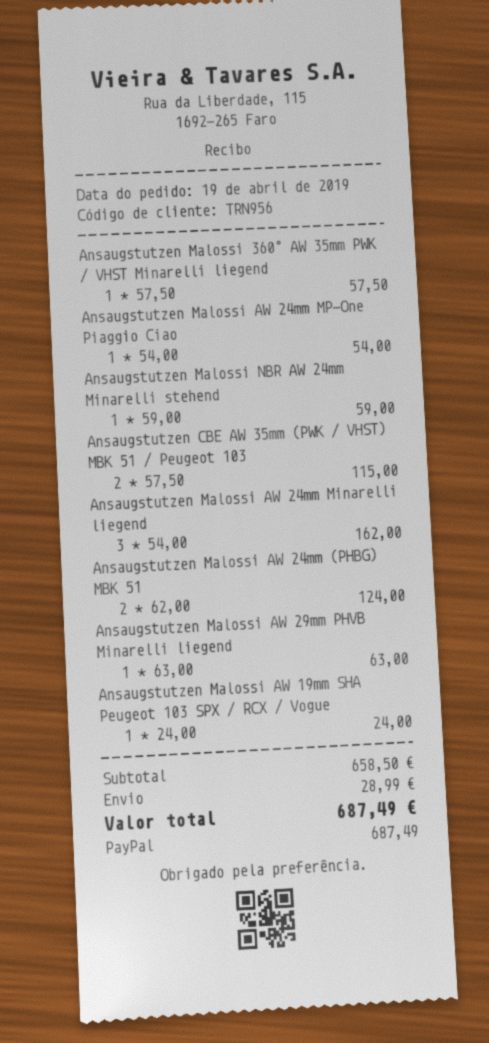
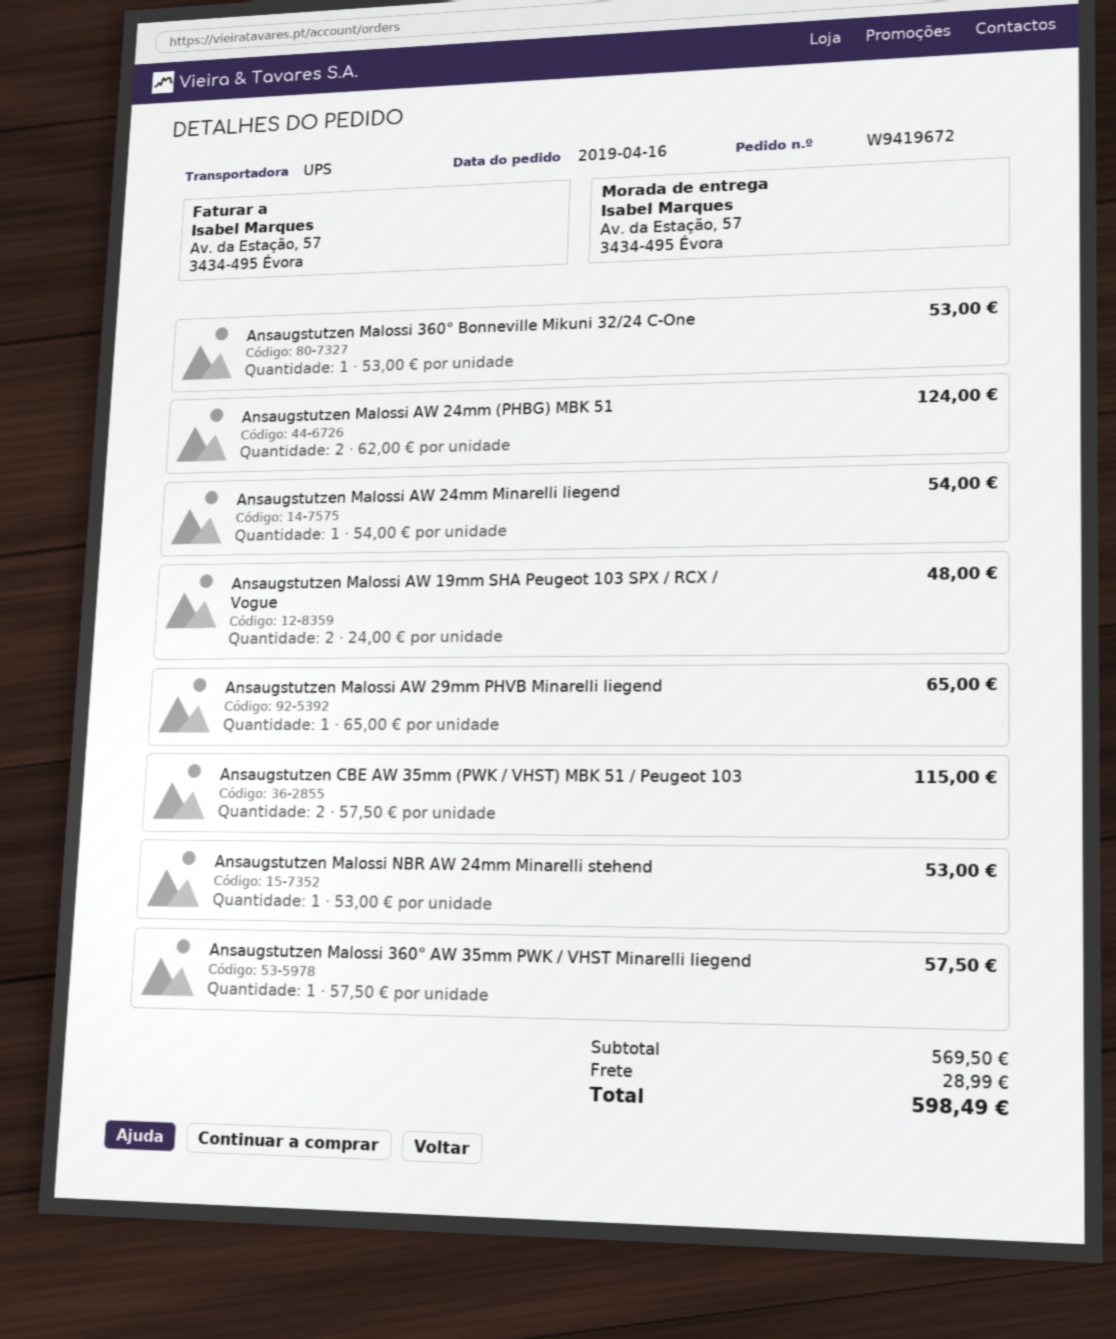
order date: 2019-04-19 -> 2019-04-16
Ansaugstutzen Malossi AW 24mm MP-One Piaggio Ciao: 1 x 54.00 = 54.00 -> none
Ansaugstutzen Malossi NBR AW 24mm Minarelli stehend: 1 x 59.00 = 59.00 -> 1 x 53.00 = 53.00
Ansaugstutzen Malossi AW 24mm Minarelli liegend: 3 x 54.00 = 162.00 -> 1 x 54.00 = 54.00
Ansaugstutzen Malossi AW 29mm PHVB Minarelli liegend: 1 x 63.00 = 63.00 -> 1 x 65.00 = 65.00
Ansaugstutzen Malossi AW 19mm SHA Peugeot 103 SPX / RCX / Vogue: 1 x 24.00 = 24.00 -> 2 x 24.00 = 48.00
Ansaugstutzen Malossi 360° Bonneville Mikuni 32/24 C-One: none -> 1 x 53.00 = 53.00
subtotal: 658.50 -> 569.50
total: 687.49 -> 598.49

